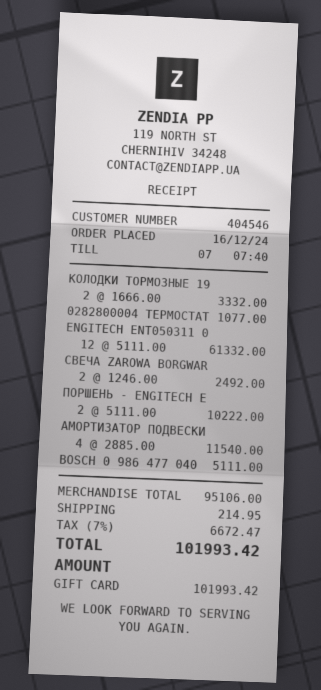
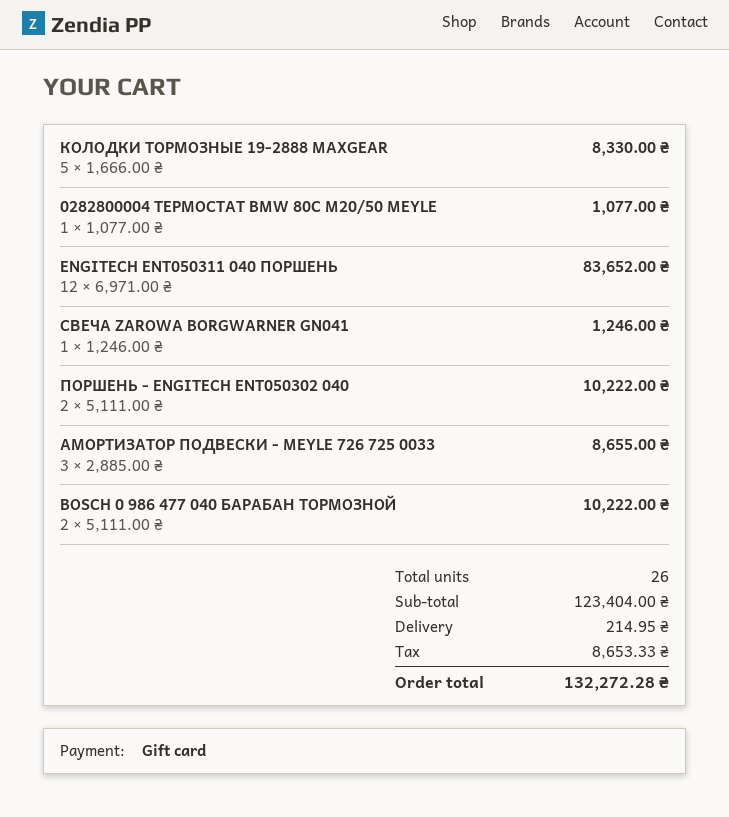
КОЛОДКИ ТОРМОЗНЫЕ 19: 2 x 1666.00 = 3332.00 -> 5 x 1666.00 = 8330.00
ENGITECH ENT050311 0: 12 x 5111.00 = 61332.00 -> 12 x 6971.00 = 83652.00
СВЕЧА ZAROWA BORGWAR: 2 x 1246.00 = 2492.00 -> 1 x 1246.00 = 1246.00
АМОРТИЗАТОР ПОДВЕСКИ: 4 x 2885.00 = 11540.00 -> 3 x 2885.00 = 8655.00
BOSCH 0 986 477 040: 1 x 5111.00 = 5111.00 -> 2 x 5111.00 = 10222.00
subtotal: 95106.00 -> 123404.00
tax: 6672.47 -> 8653.33
total: 101993.42 -> 132272.28

